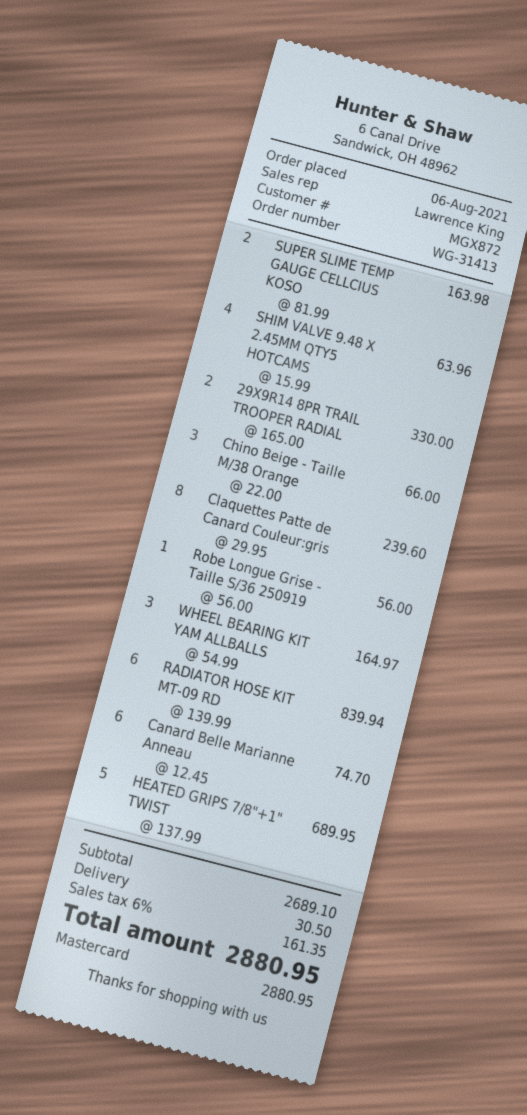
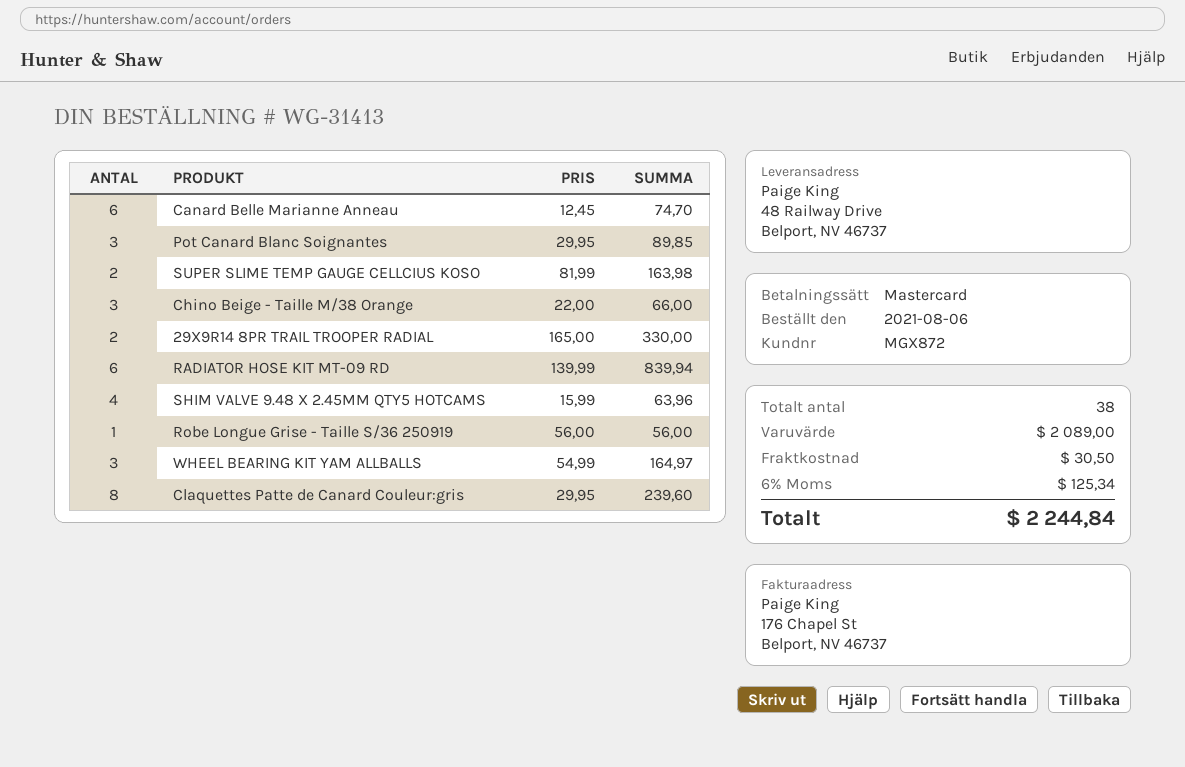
HEATED GRIPS 7/8"+1" TWIST: 5 x 137.99 = 689.95 -> none
Pot Canard Blanc Soignantes: none -> 3 x 29.95 = 89.85
subtotal: 2689.10 -> 2089.00
tax: 6% = 161.35 -> 6% = 125.34
total: 2880.95 -> 2244.84

